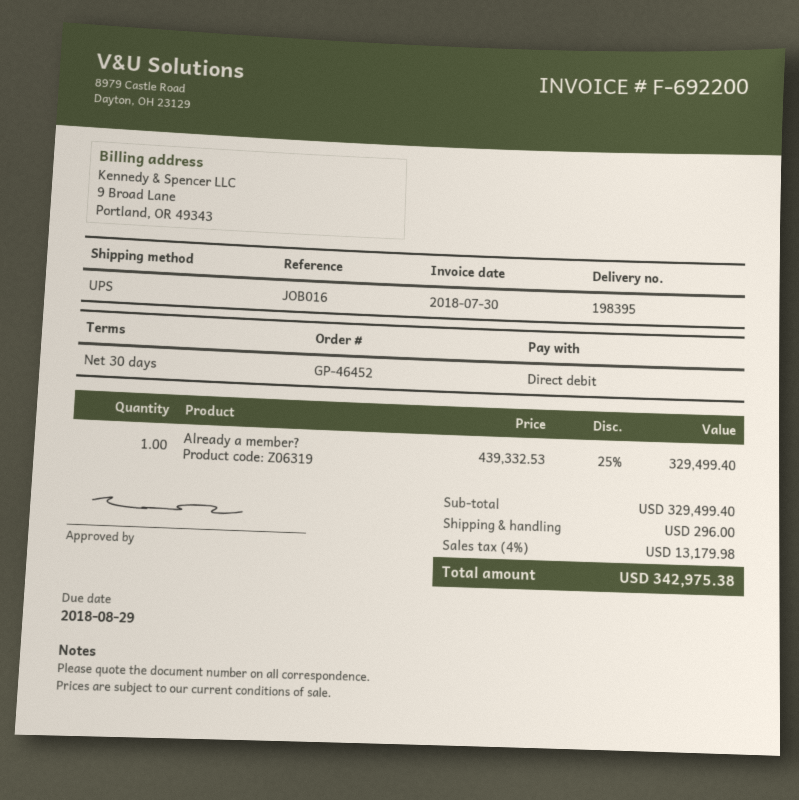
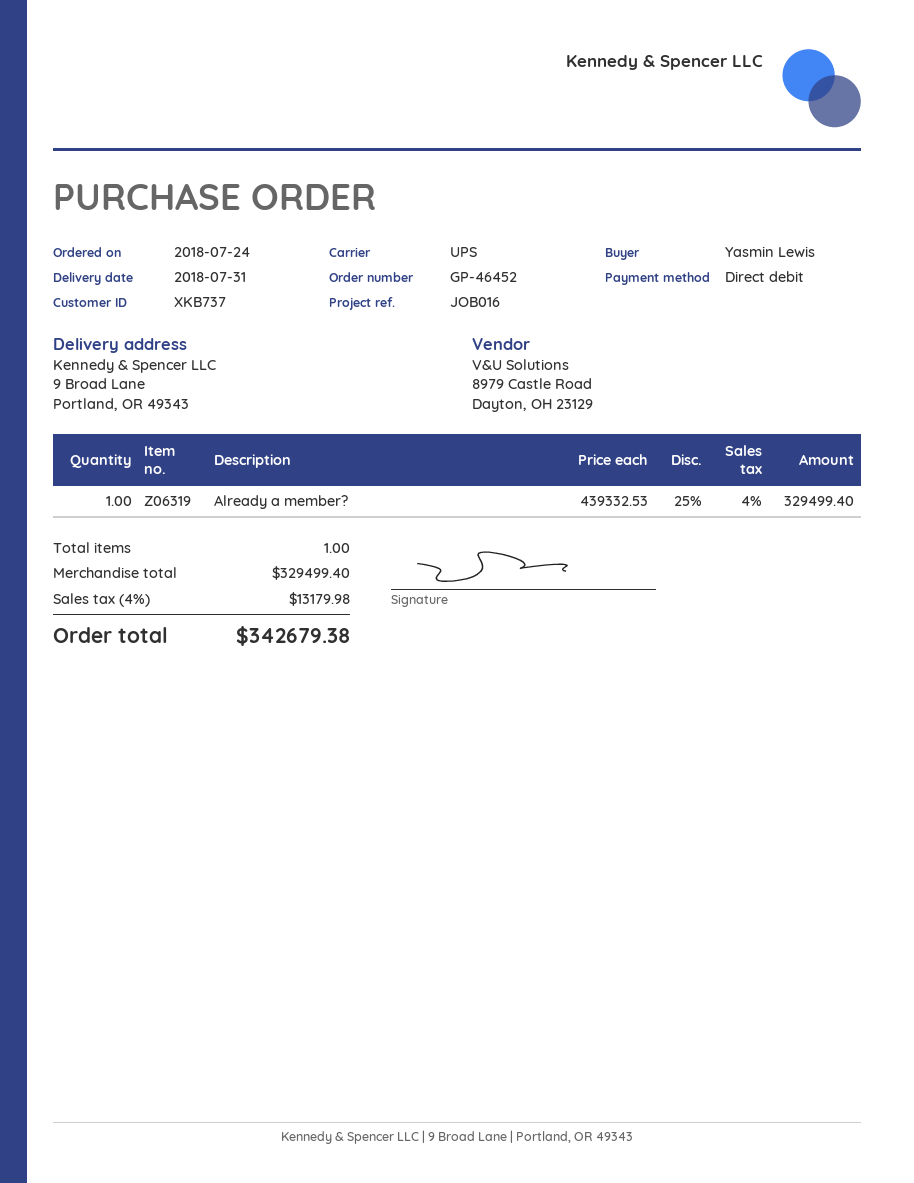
shipping: 296.00 -> none
total: 342975.38 -> 342679.38

